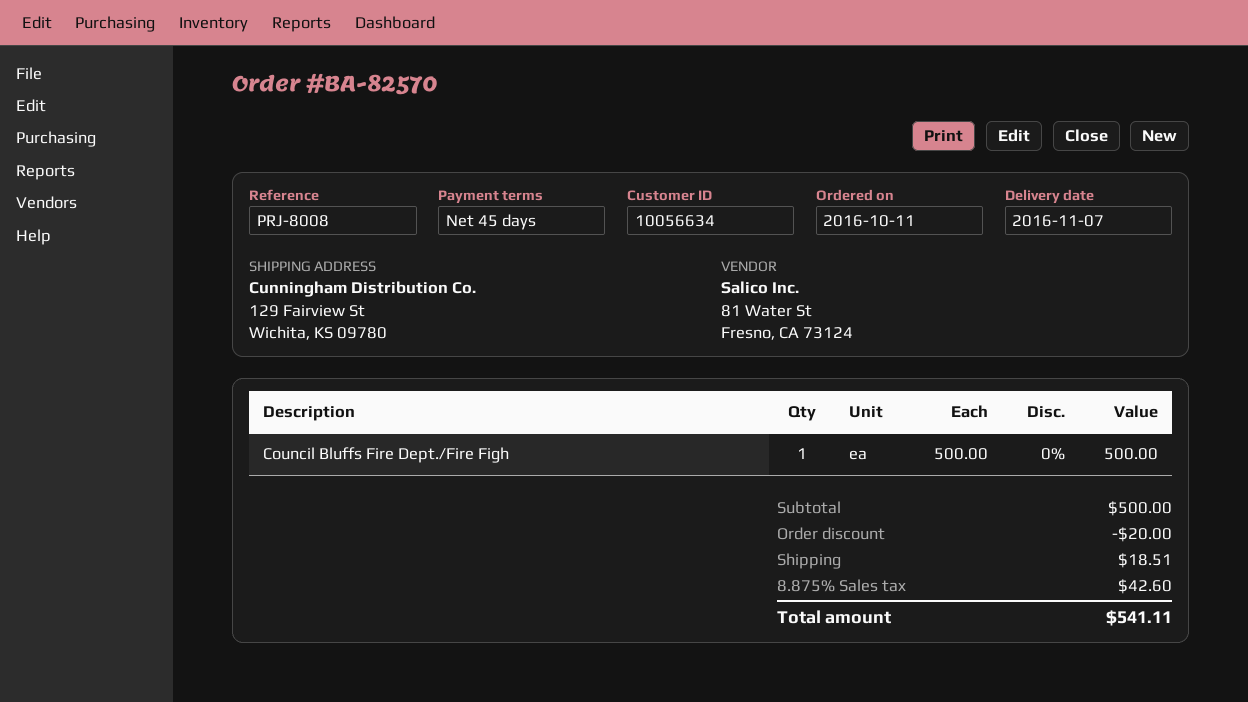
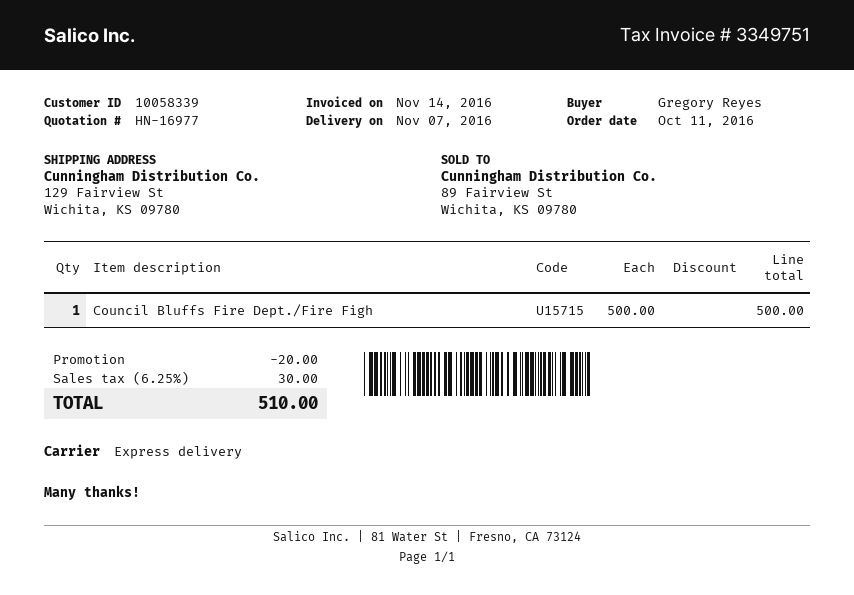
customer number: 10056634 -> 10058339
shipping: 18.51 -> none
tax: 8.875% = 42.60 -> 6.25% = 30.00
total: 541.11 -> 510.00

